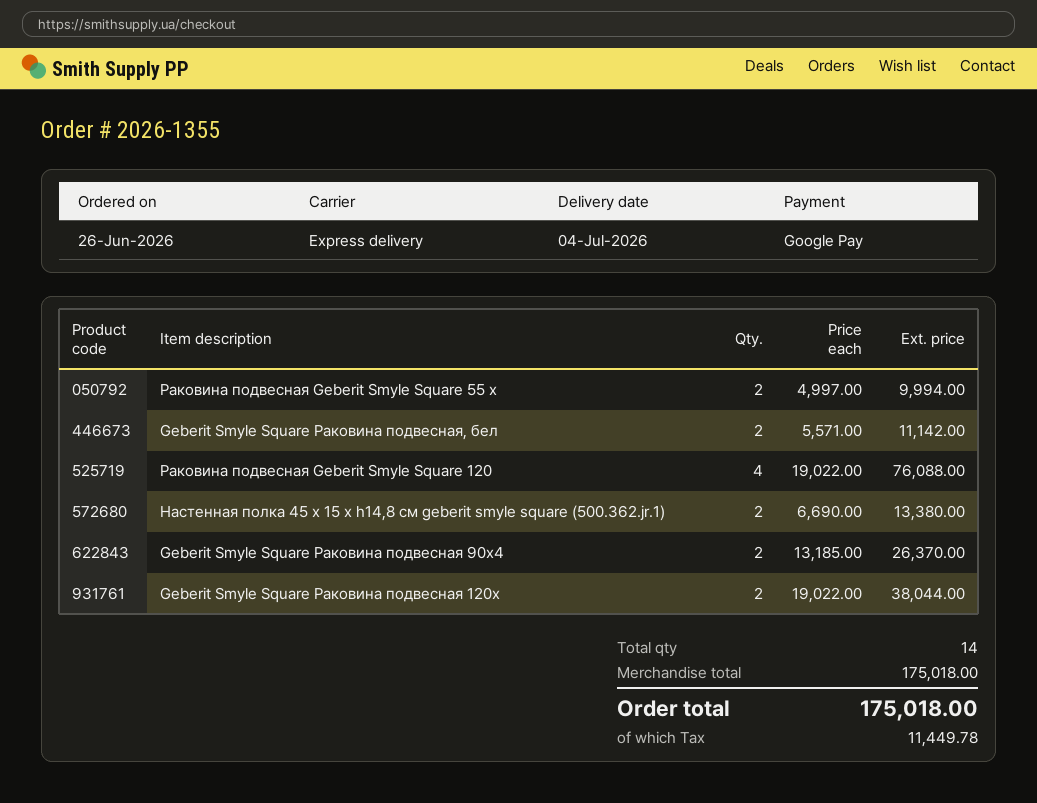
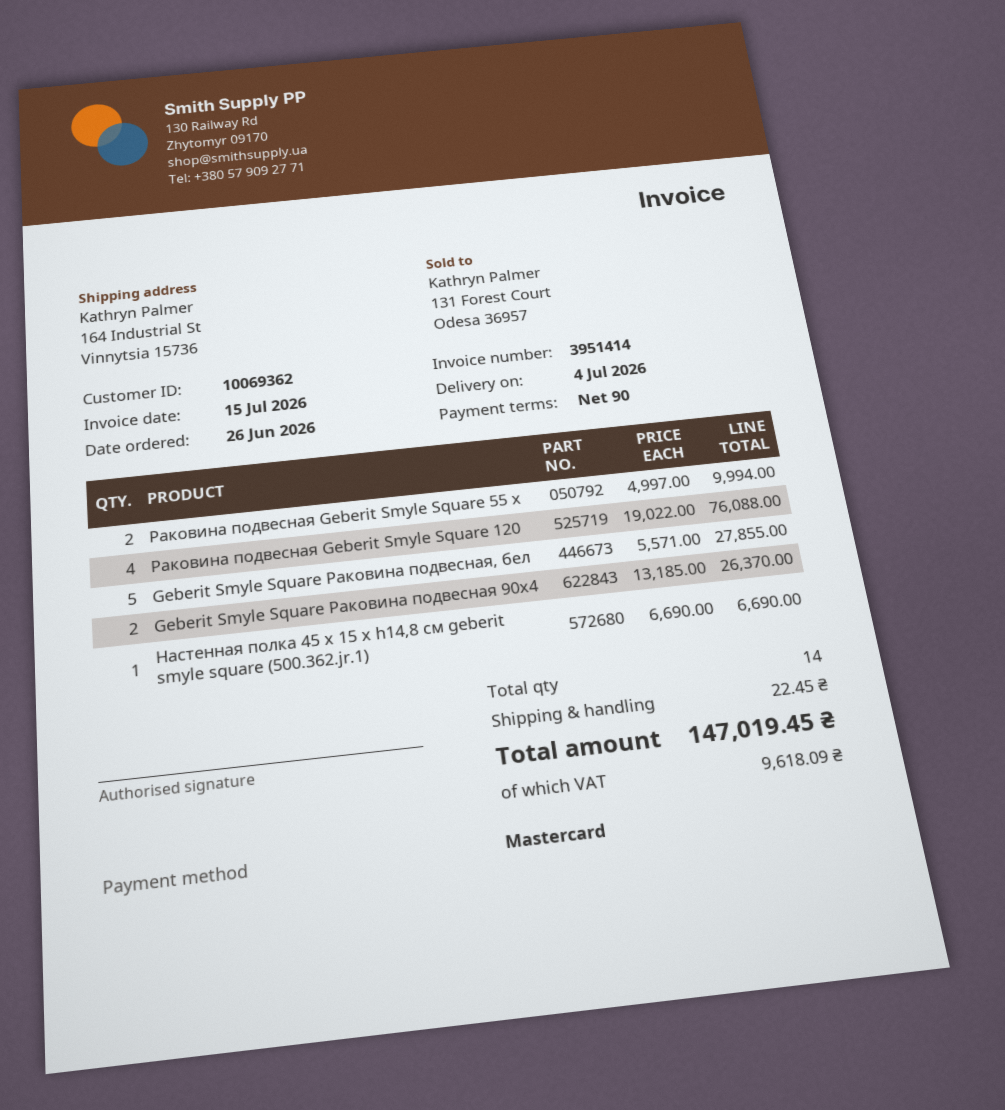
payment method: Google Pay -> Mastercard
Geberit Smyle Square Раковина подвесная, бел: 2 x 5571.00 = 11142.00 -> 5 x 5571.00 = 27855.00
Настенная полка 45 х 15 х h14,8 см geberit smyle square (500.362.jr.1): 2 x 6690.00 = 13380.00 -> 1 x 6690.00 = 6690.00
Geberit Smyle Square Раковина подвесная 120х: 2 x 19022.00 = 38044.00 -> none
shipping: none -> 22.45
tax: 11449.78 -> 9618.09
total: 175018.00 -> 147019.45

